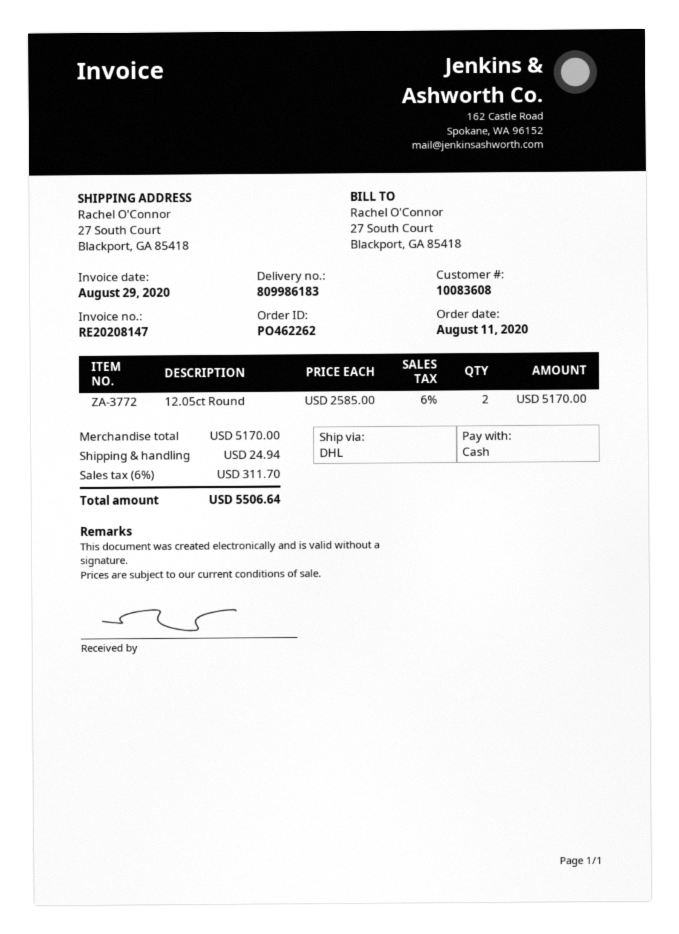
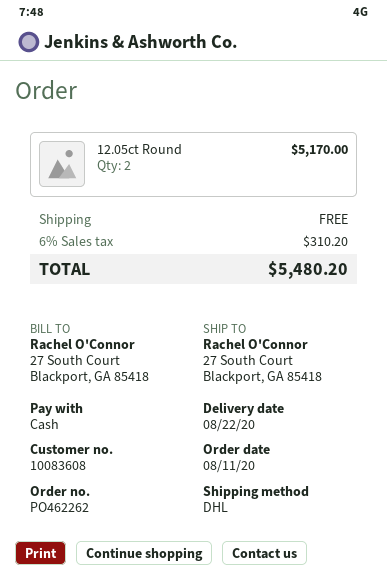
shipping: 24.94 -> 0.00
tax: 6% = 311.70 -> 6% = 310.20
total: 5506.64 -> 5480.20

